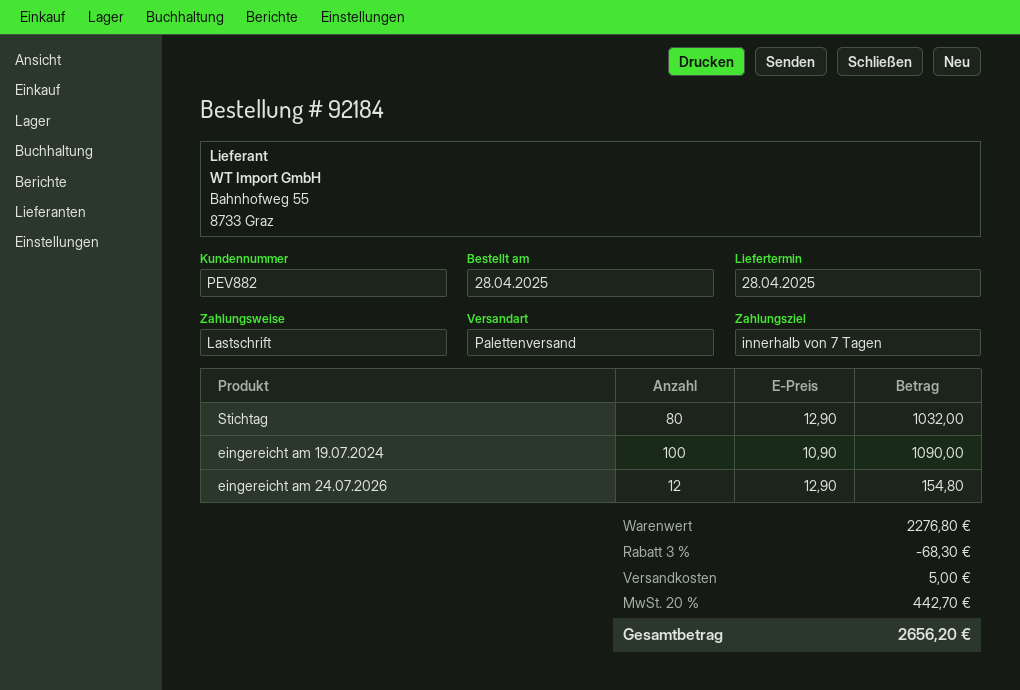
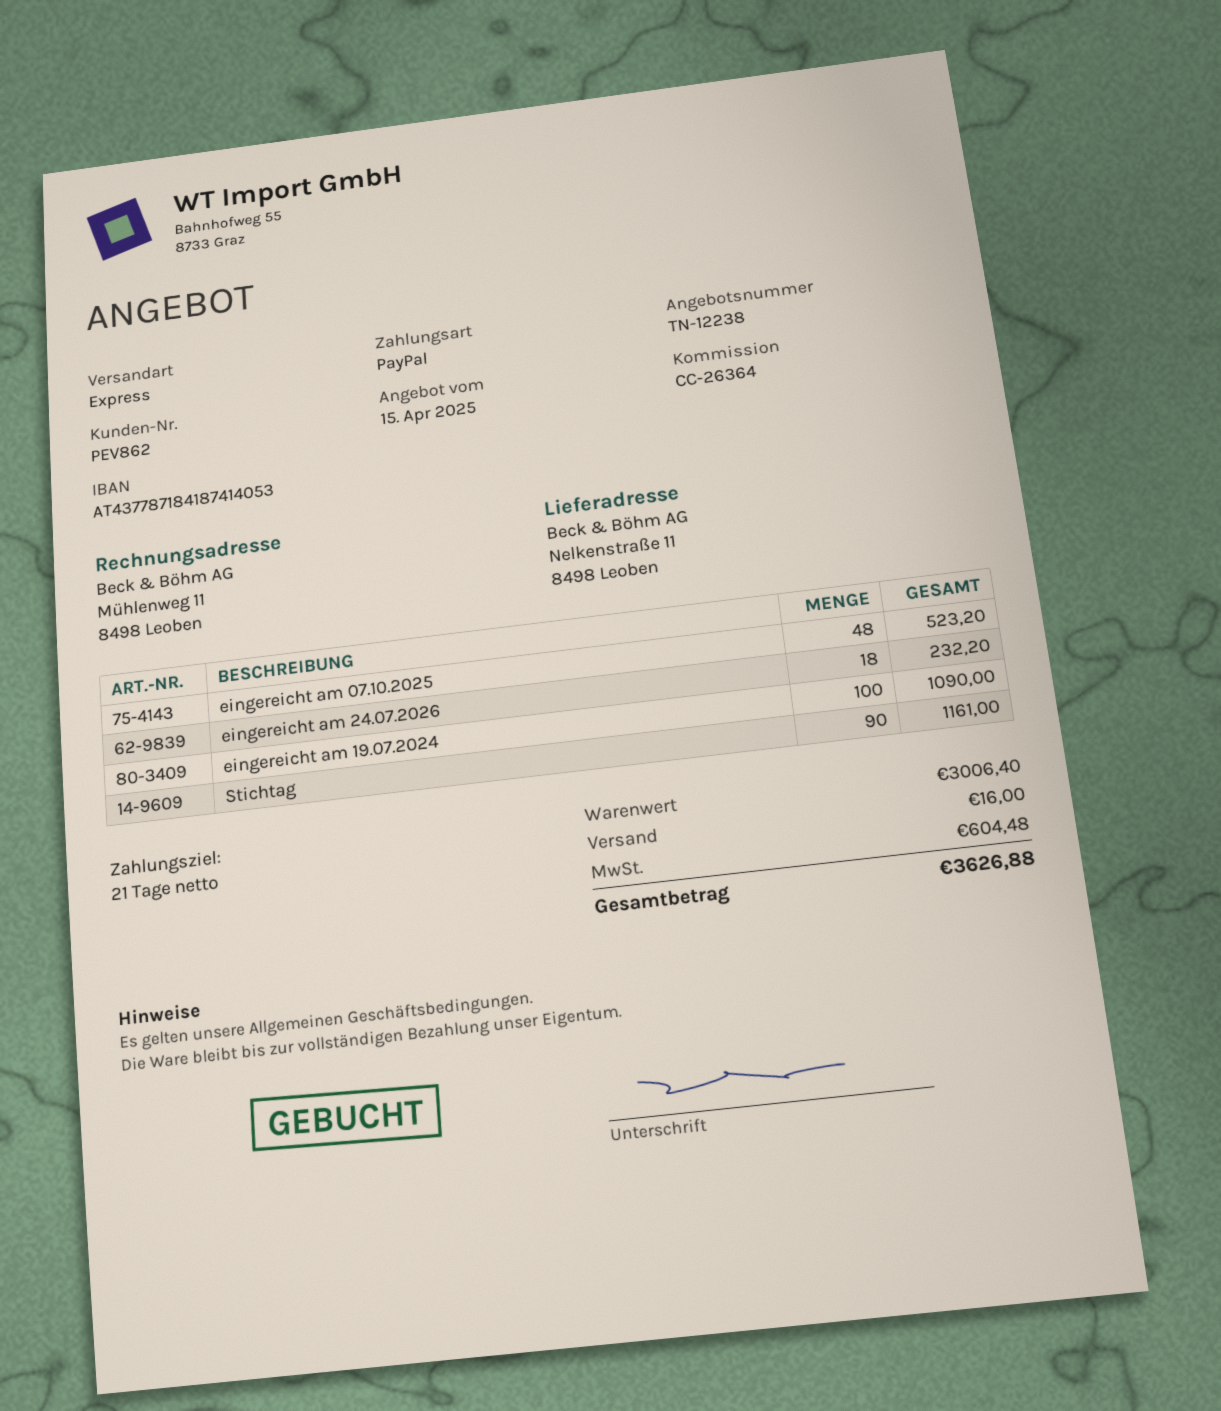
payment terms: 7 days -> 21 days
customer number: PEV882 -> PEV862
payment method: direct debit -> PayPal
shipping method: pallet freight -> express
Stichtag: 80 for 1032.00 -> 90 for 1161.00
eingereicht am 24.07.2026: 12 for 154.80 -> 18 for 232.20
eingereicht am 07.10.2025: none -> 48 for 523.20
subtotal: 2276.80 -> 3006.40
discount: 3% = 68.30 -> none
shipping: 5.00 -> 16.00
tax: 442.70 -> 604.48
total: 2656.20 -> 3626.88

